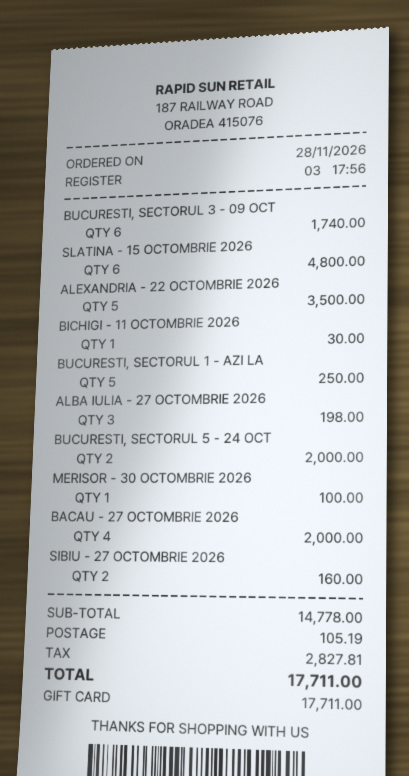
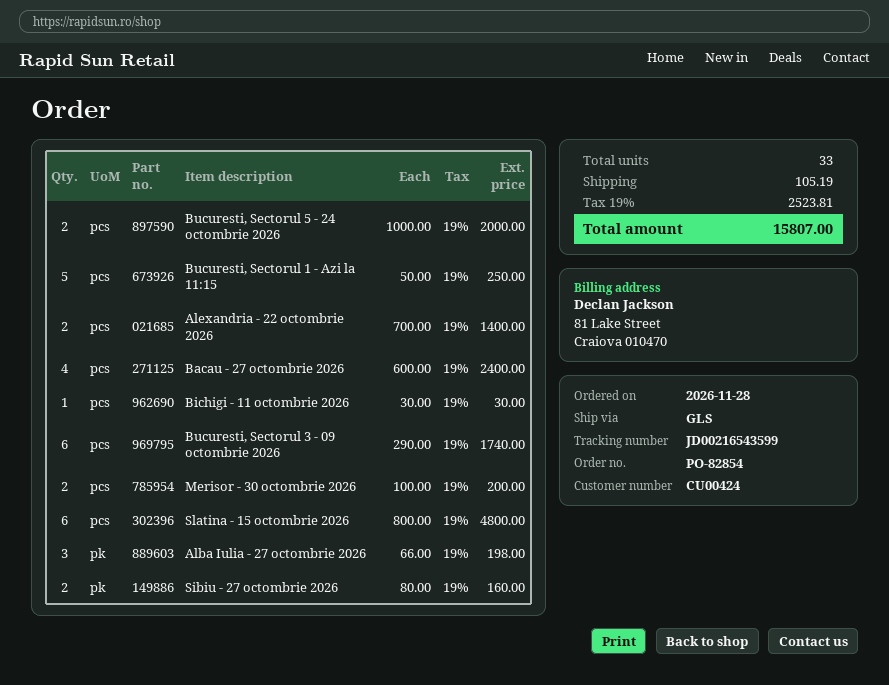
ALEXANDRIA - 22 OCTOMBRIE 2026: 5 for 3500.00 -> 2 for 1400.00
MERISOR - 30 OCTOMBRIE 2026: 1 for 100.00 -> 2 for 200.00
BACAU - 27 OCTOMBRIE 2026: 4 for 2000.00 -> 4 for 2400.00
tax: 2827.81 -> 2523.81
total: 17711.00 -> 15807.00

